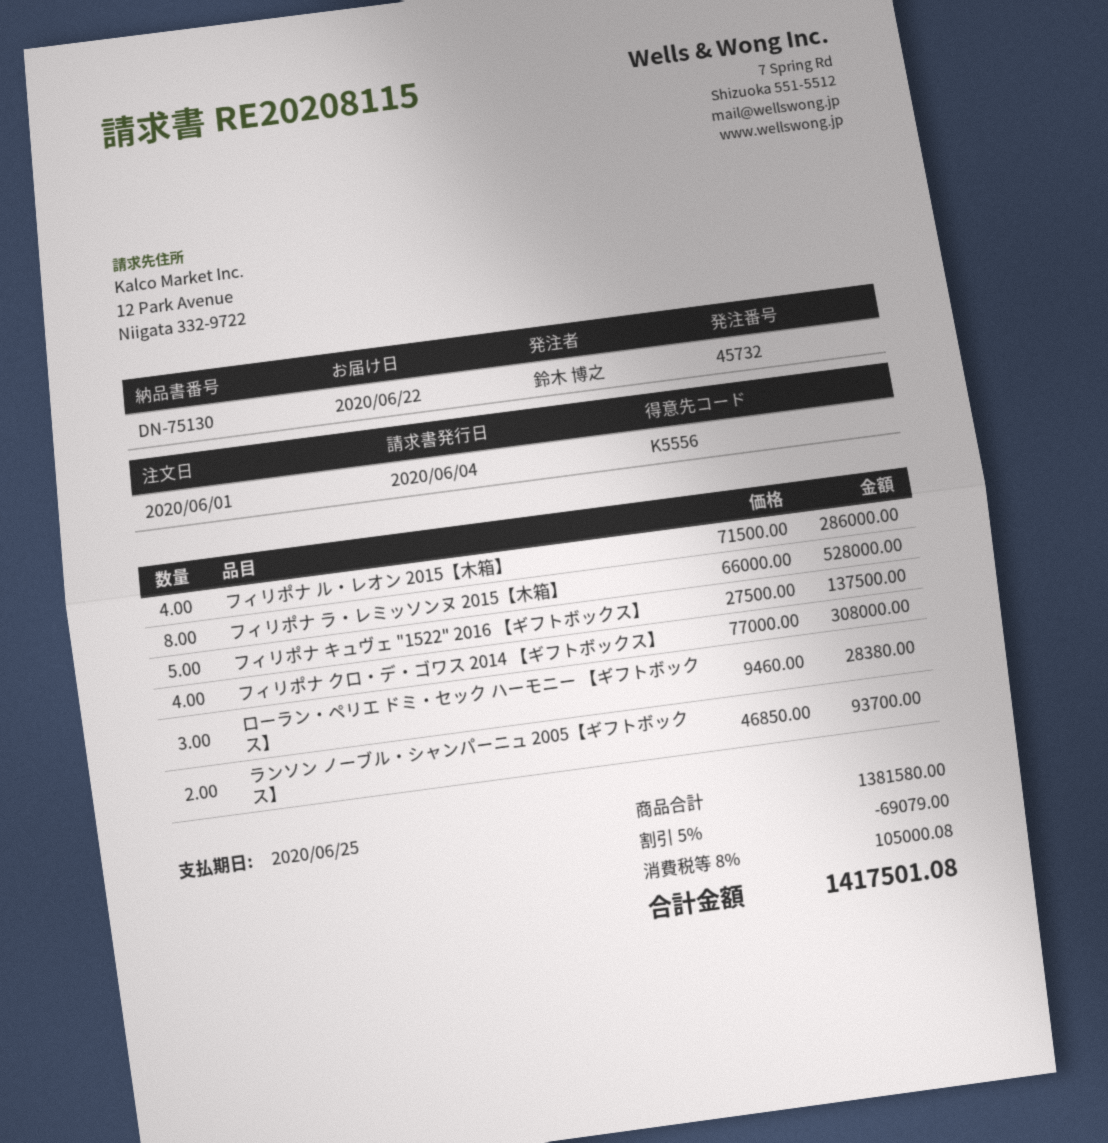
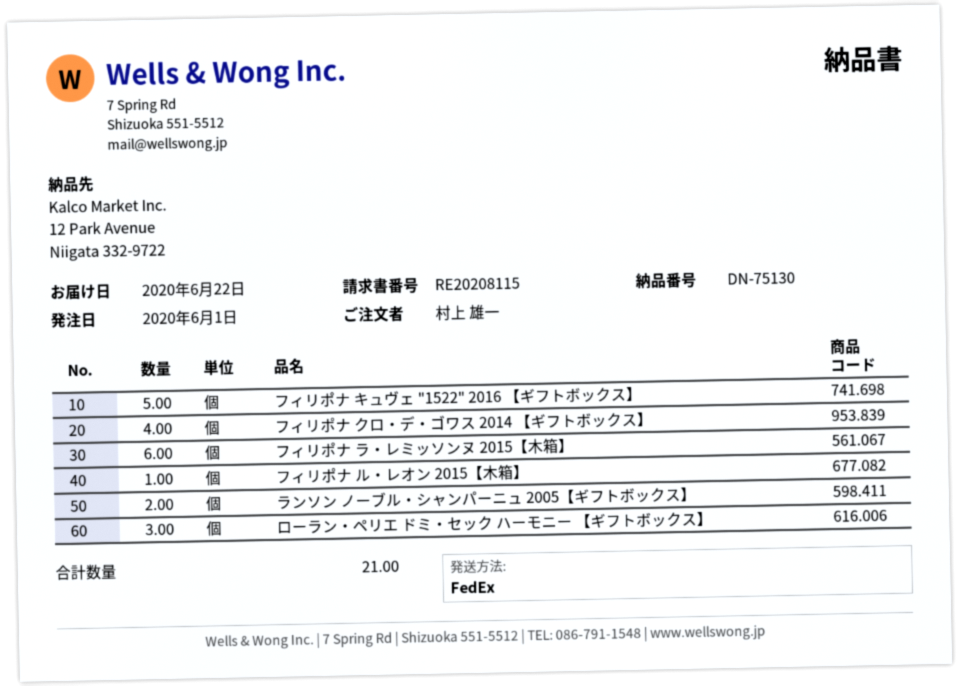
ordered by: 鈴木 博之 -> 村上 雄一
フィリポナ ル・レオン 2015【木箱】: 4 -> 1
フィリポナ ラ・レミッソンヌ 2015【木箱】: 8 -> 6

